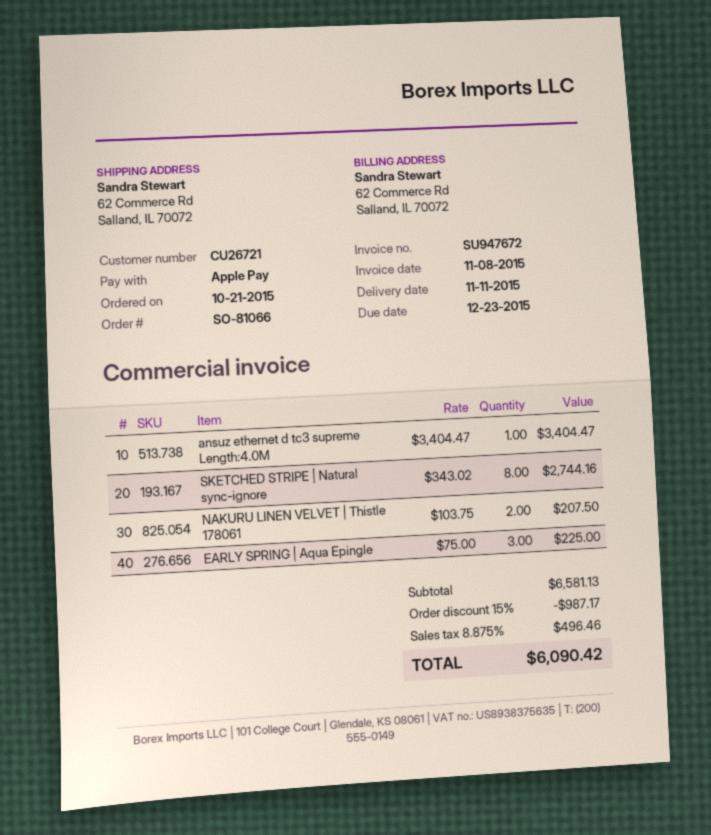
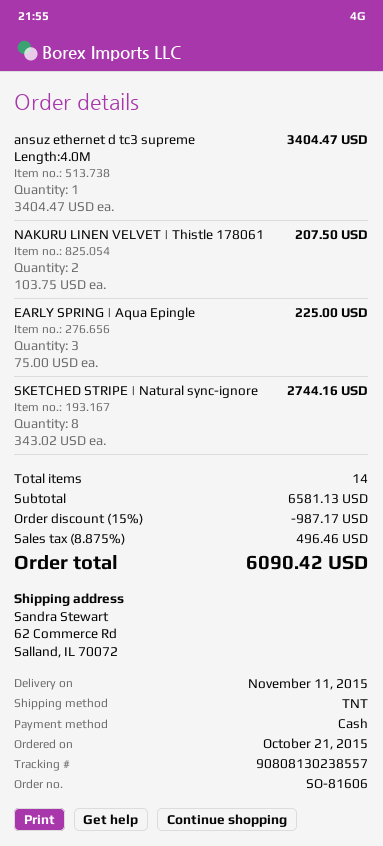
order number: SO-81066 -> SO-81606
payment method: Apple Pay -> cash

